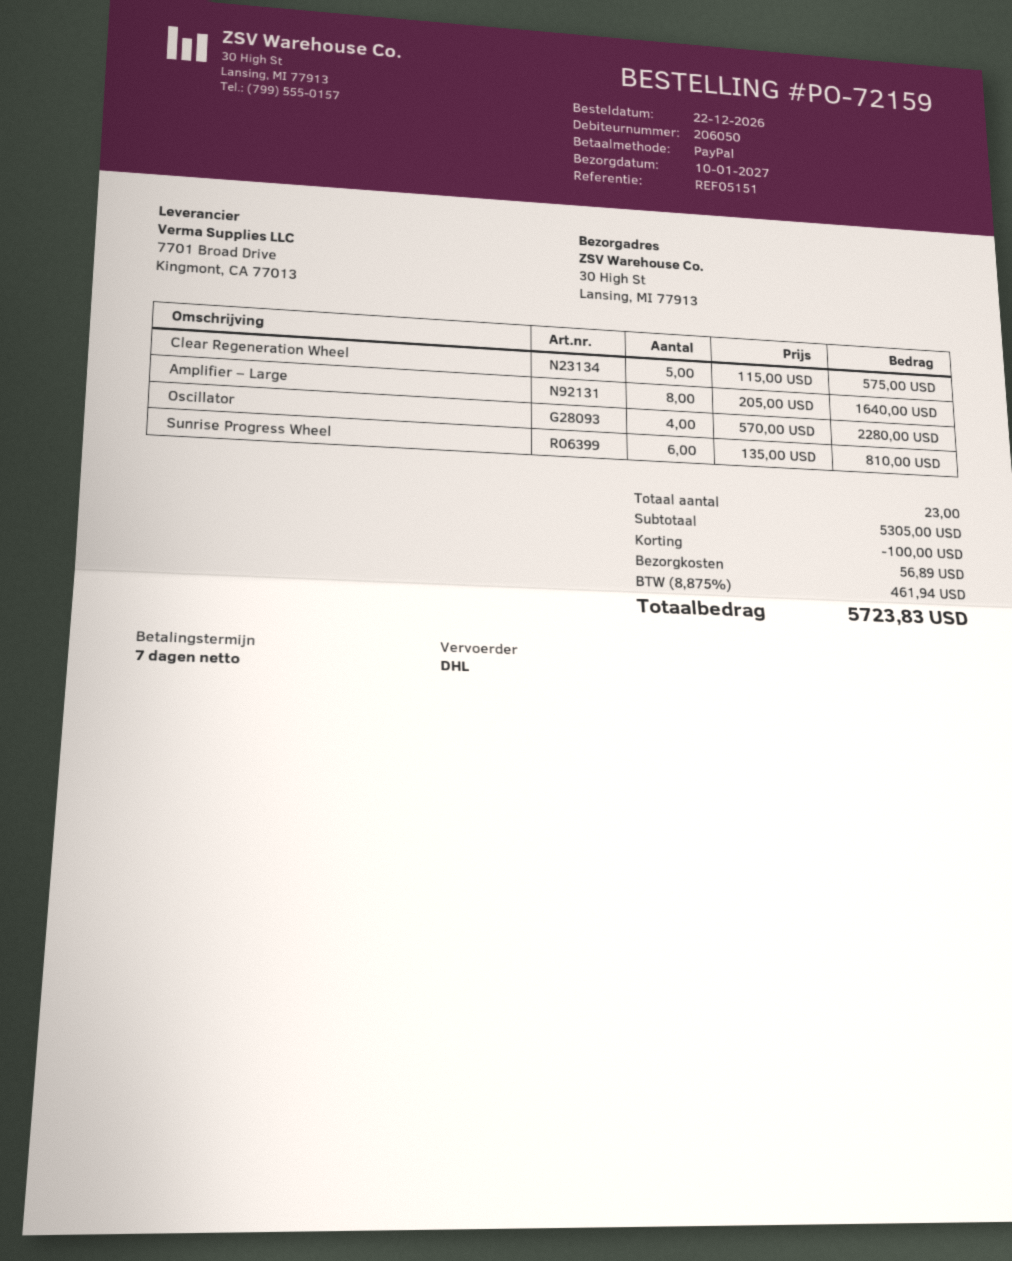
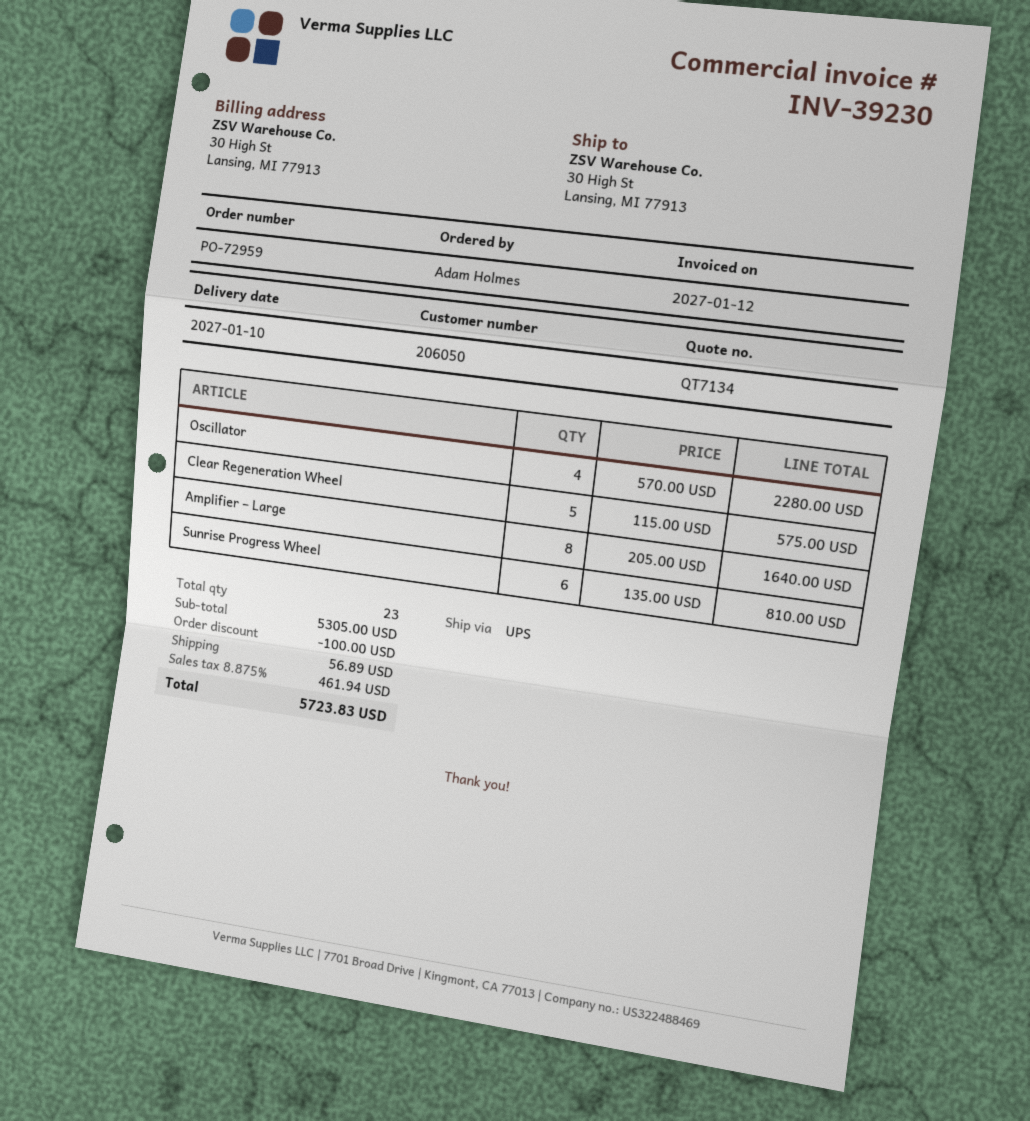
order number: PO-72159 -> PO-72959
shipping method: DHL -> UPS

